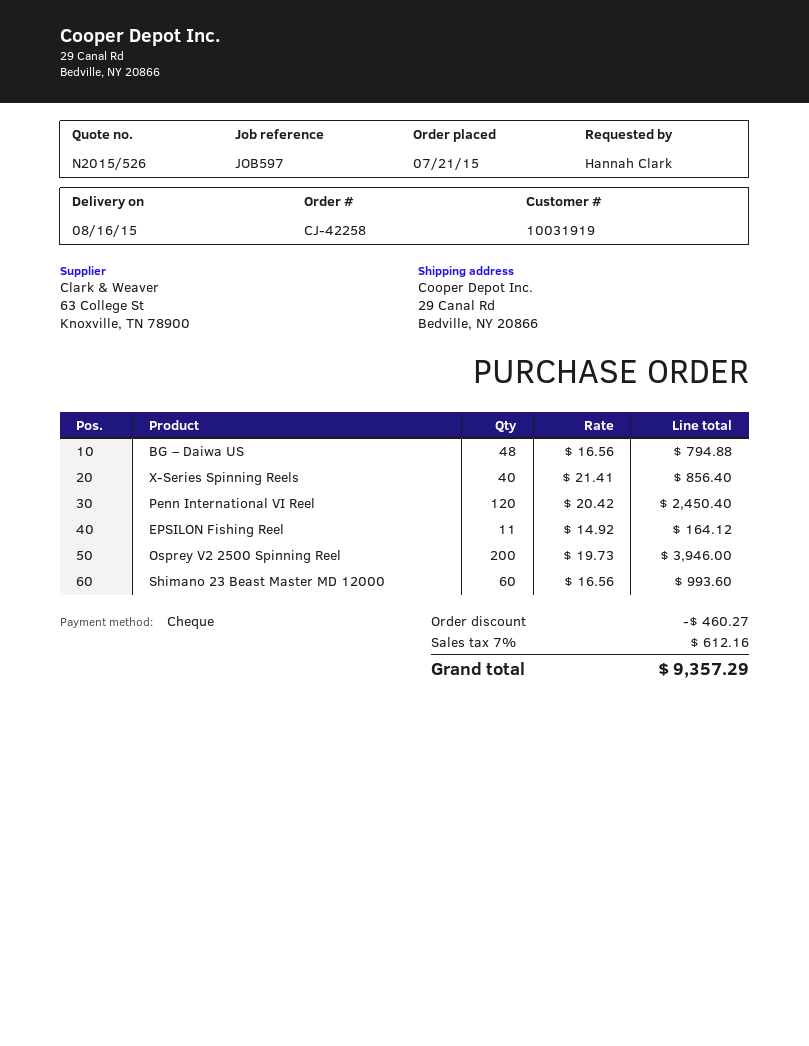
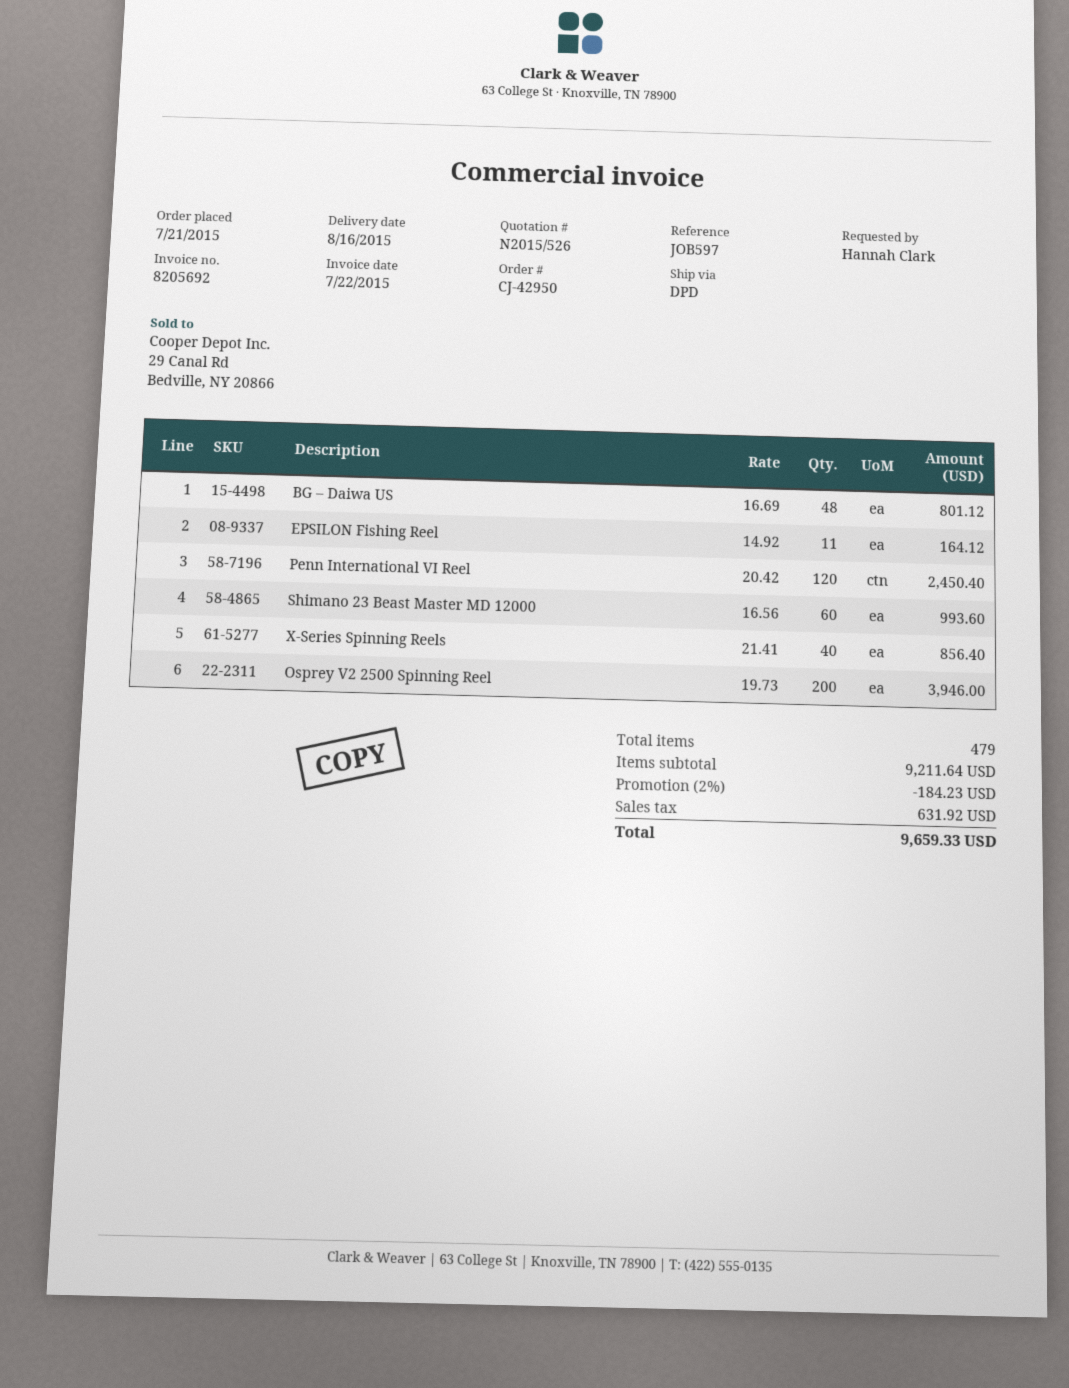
order number: CJ-42258 -> CJ-42950
BG – Daiwa US: 48 x 16.56 = 794.88 -> 48 x 16.69 = 801.12
discount: 460.27 -> 184.23
tax: 612.16 -> 631.92
total: 9357.29 -> 9659.33

